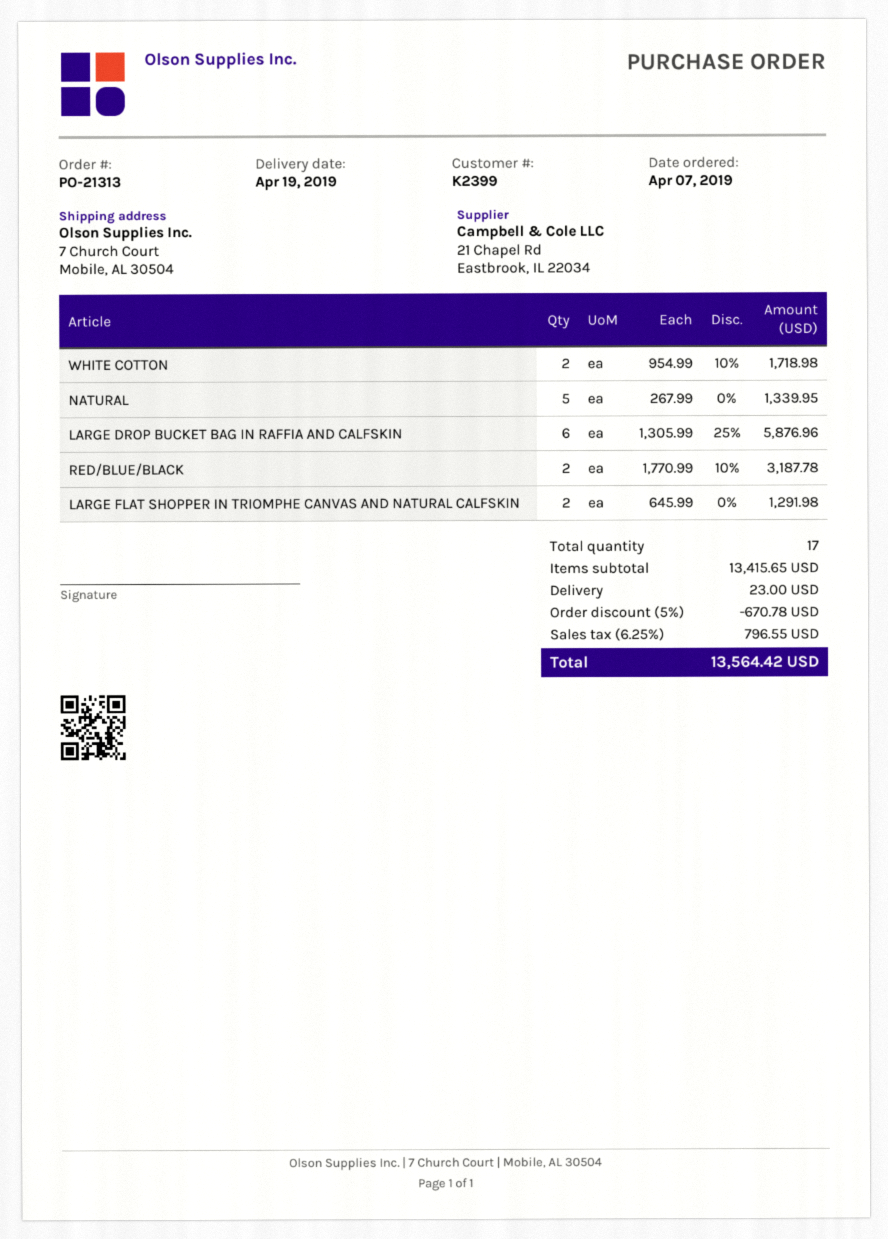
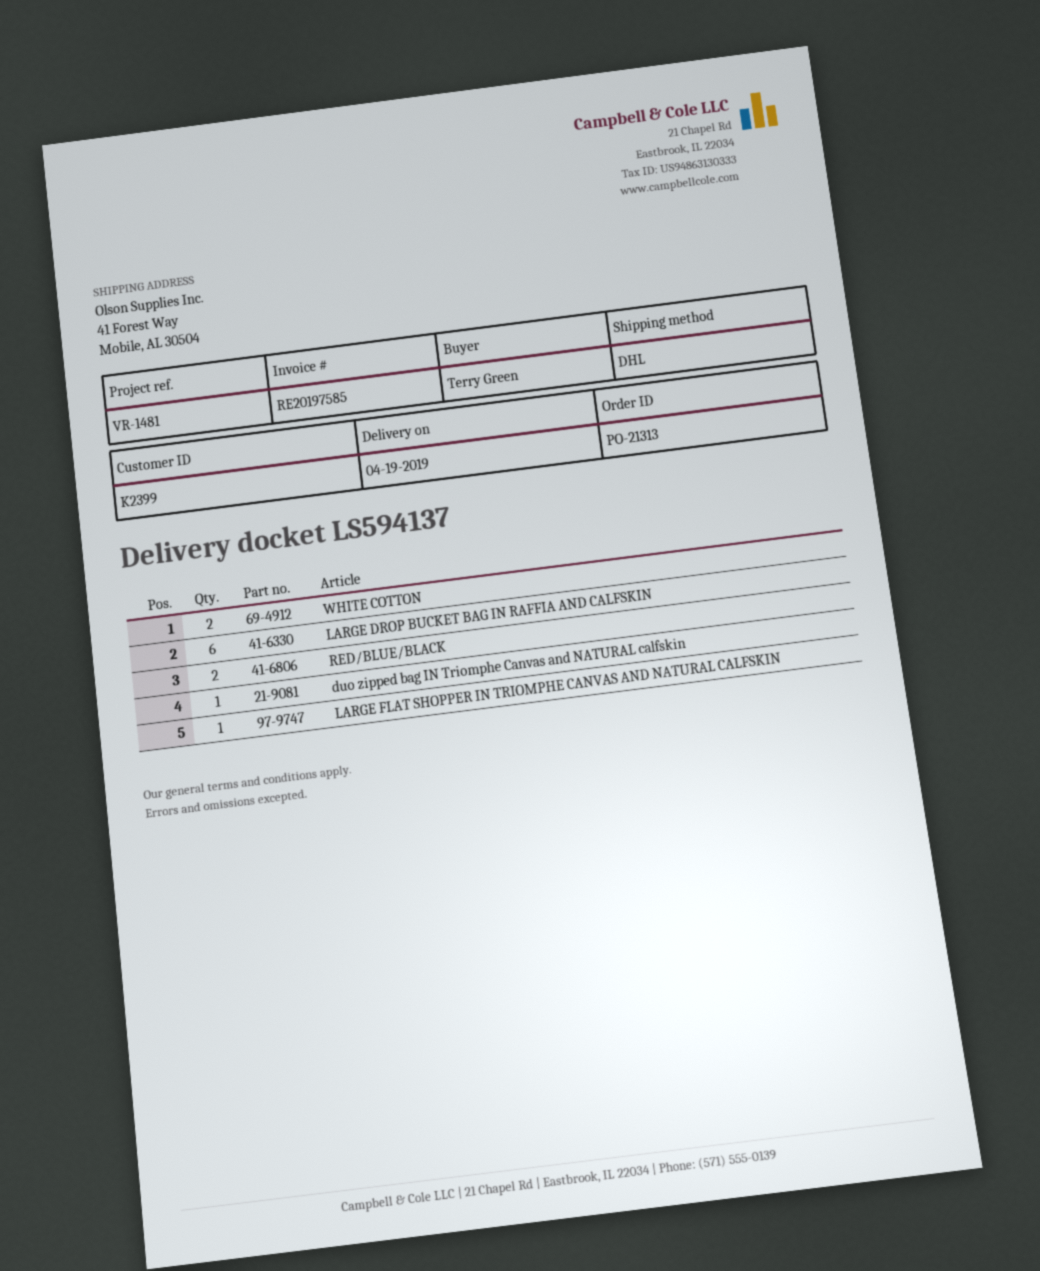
ship to: 7 Church Court, Mobile, AL 30504 -> 41 Forest Way, Mobile, AL 30504
NATURAL: 5 -> none
LARGE FLAT SHOPPER IN TRIOMPHE CANVAS AND NATURAL CALFSKIN: 2 -> 1
duo zipped bag IN Triomphe Canvas and NATURAL calfskin: none -> 1

